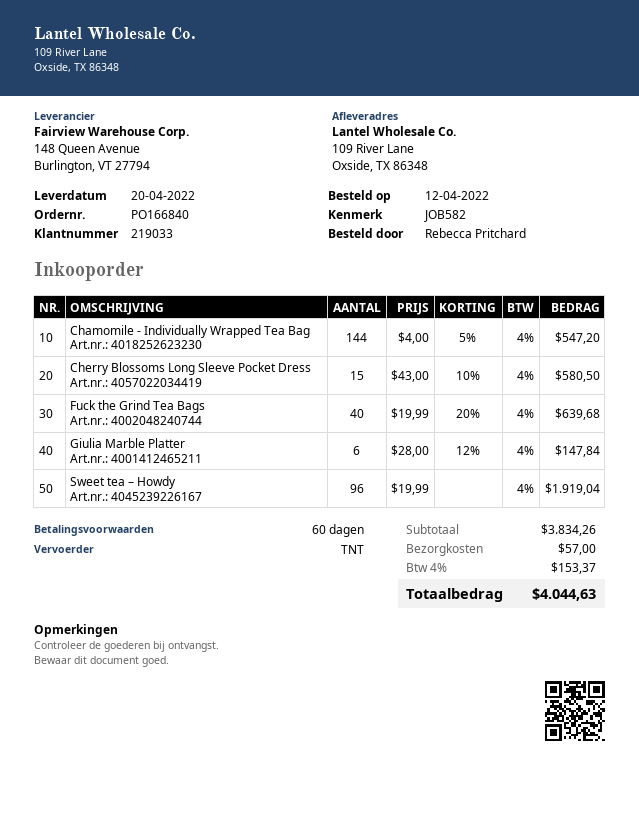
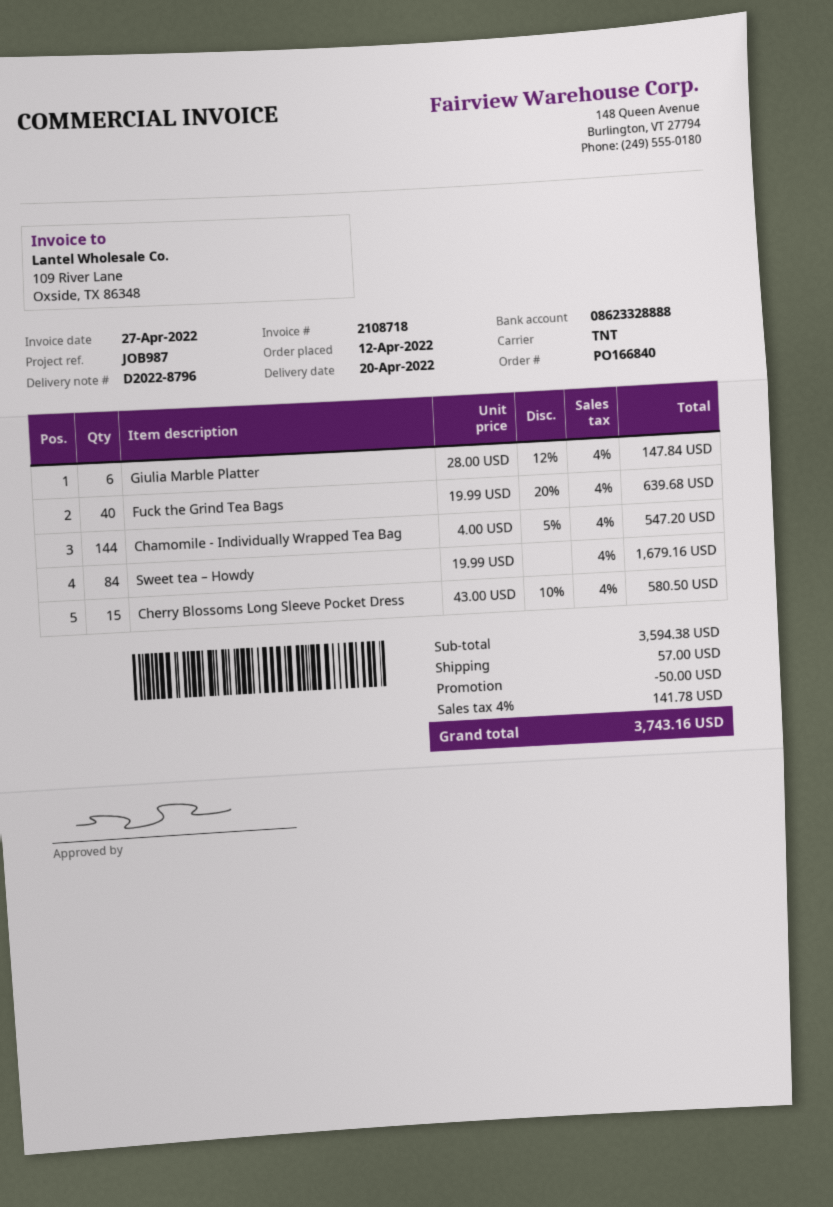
reference: JOB582 -> JOB987
Sweet tea – Howdy: 96 x 19.99 = 1919.04 -> 84 x 19.99 = 1679.16
subtotal: 3834.26 -> 3594.38
discount: none -> 50.00
tax: 4% = 153.37 -> 4% = 141.78
total: 4044.63 -> 3743.16

